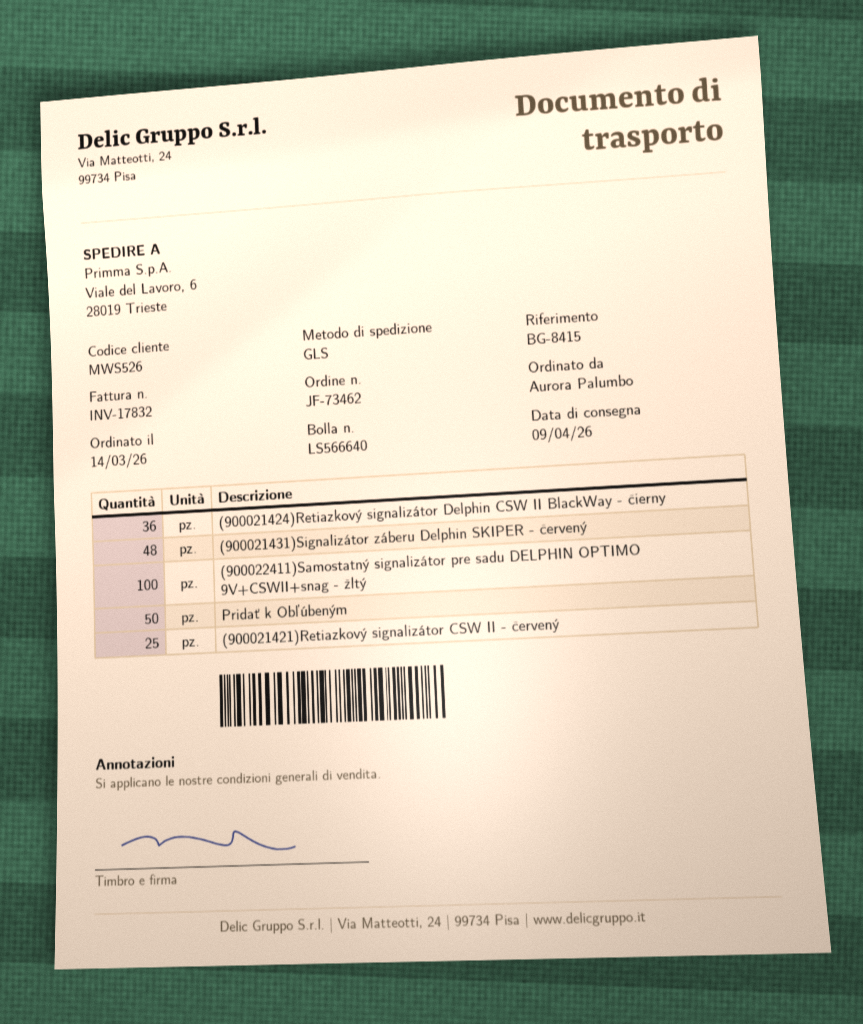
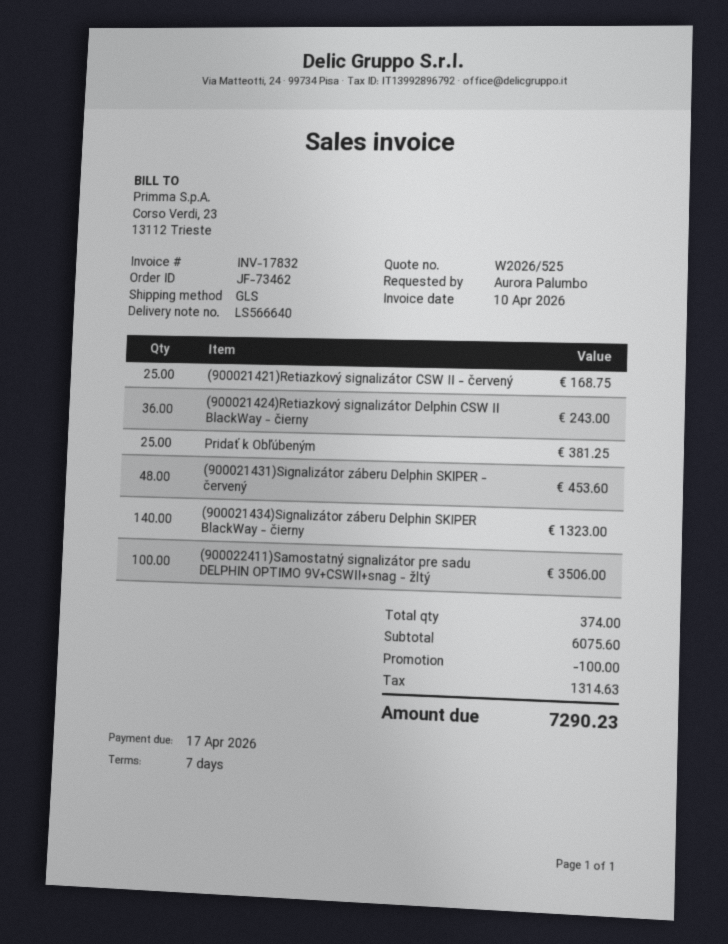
Pridať k Obľúbeným: 50 -> 25
(900021434)Signalizátor záberu Delphin SKIPER BlackWay - čierny: none -> 140

